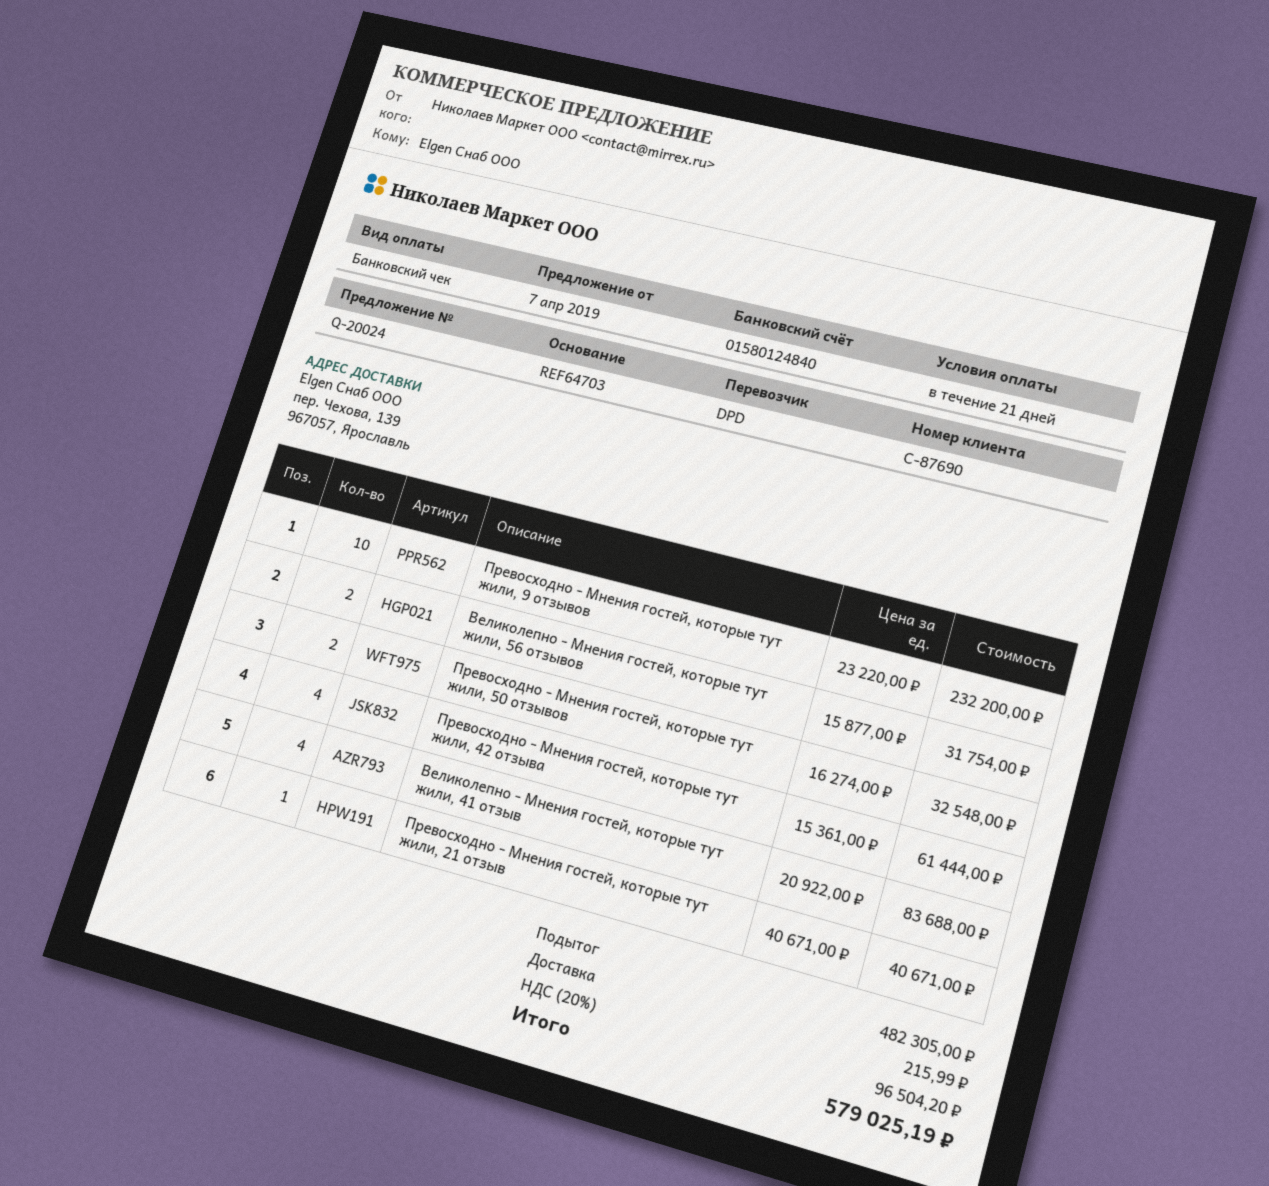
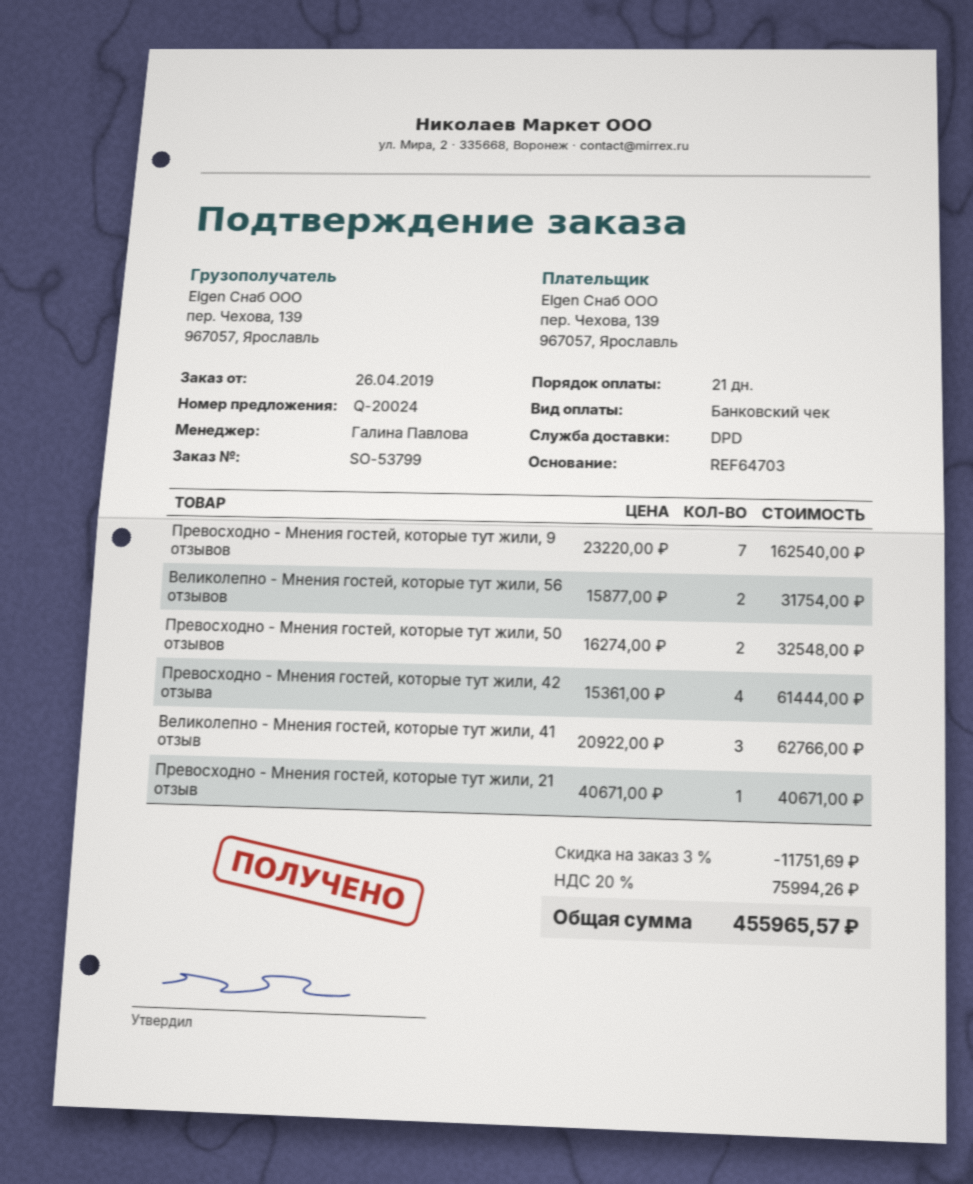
Превосходно - Мнения гостей, которые тут жили, 9 отзывов: 10 x 23220.00 = 232200.00 -> 7 x 23220.00 = 162540.00
Великолепно - Мнения гостей, которые тут жили, 41 отзыв: 4 x 20922.00 = 83688.00 -> 3 x 20922.00 = 62766.00
discount: none -> 3% = 11751.69
shipping: 215.99 -> none
tax: 20% = 96504.20 -> 20% = 75994.26
total: 579025.19 -> 455965.57

